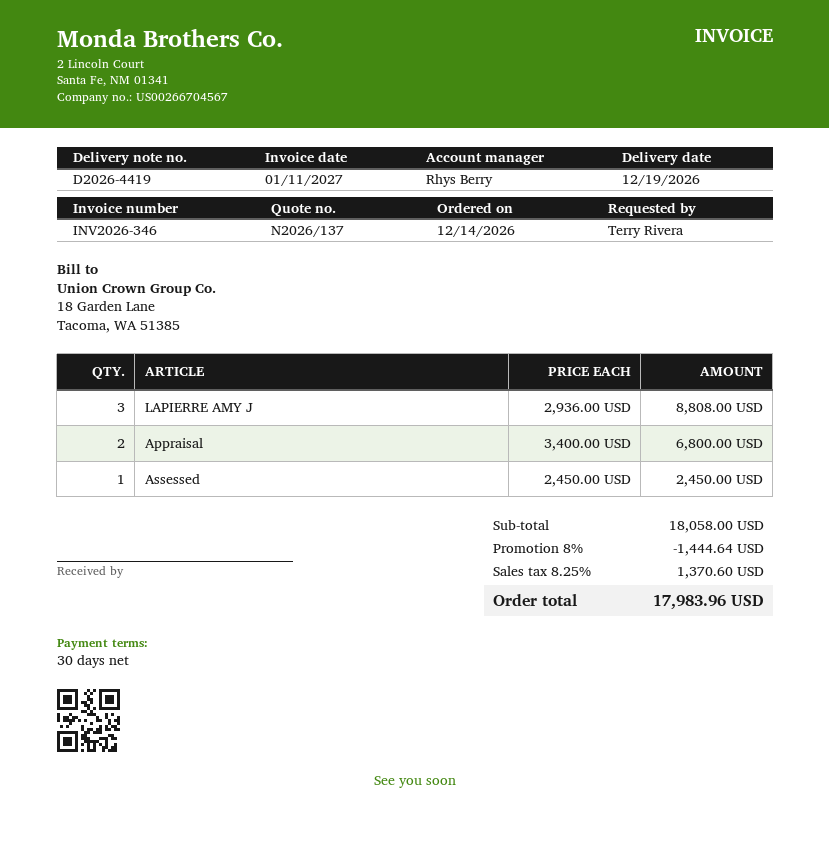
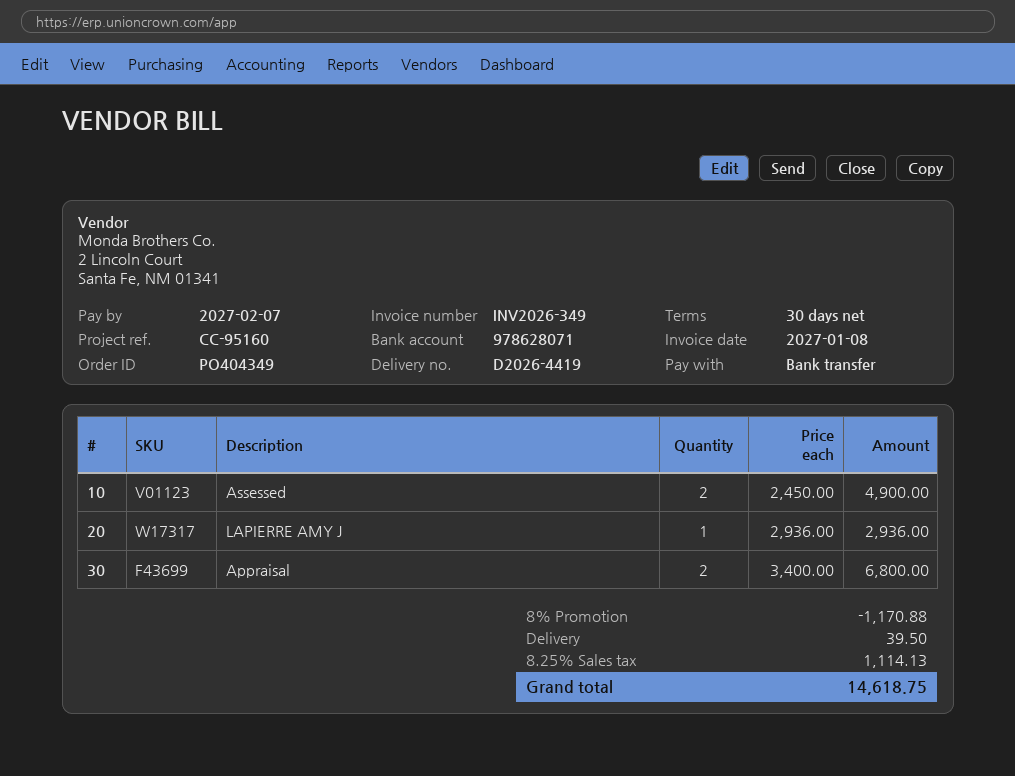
invoice number: INV2026-346 -> INV2026-349
invoice date: 2027-01-11 -> 2027-01-08
LAPIERRE AMY J: 3 x 2936.00 = 8808.00 -> 1 x 2936.00 = 2936.00
Assessed: 1 x 2450.00 = 2450.00 -> 2 x 2450.00 = 4900.00
discount: 8% = 1444.64 -> 8% = 1170.88
shipping: none -> 39.50
tax: 8.25% = 1370.60 -> 8.25% = 1114.13
total: 17983.96 -> 14618.75

